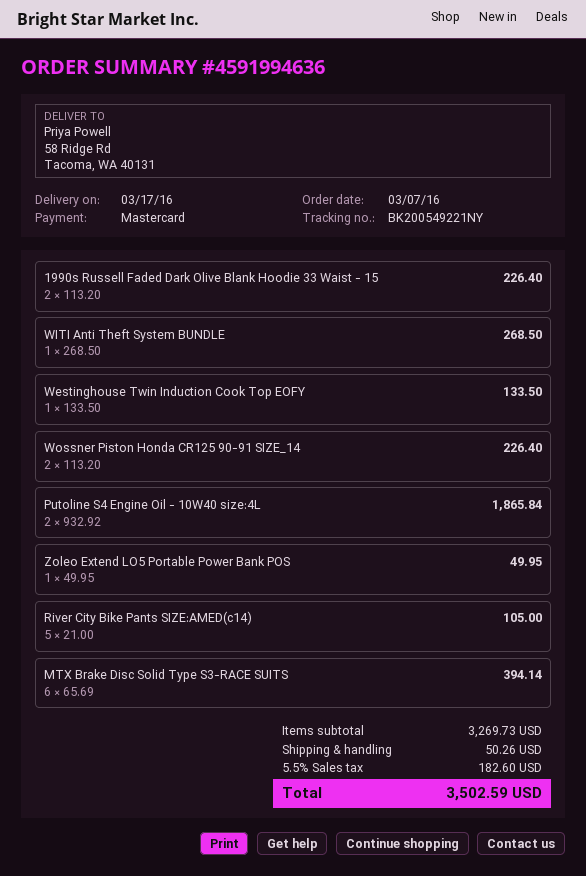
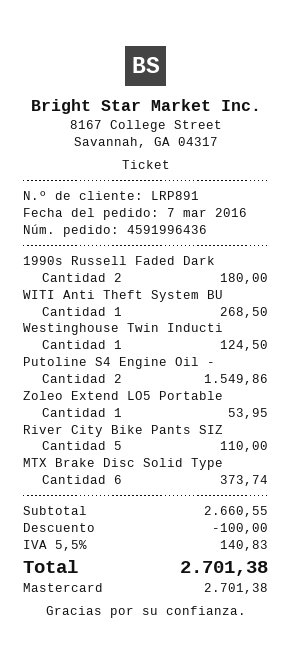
order number: 4591994636 -> 4591996436
1990s Russell Faded Dark Olive Blank Hoodie 33 Waist - 15: 2 for 226.40 -> 2 for 180.00
Westinghouse Twin Induction Cook Top EOFY: 1 for 133.50 -> 1 for 124.50
Wossner Piston Honda CR125 90-91 SIZE_14: 2 for 226.40 -> none
Putoline S4 Engine Oil - 10W40 size:4L: 2 for 1865.84 -> 2 for 1549.86
Zoleo Extend LO5 Portable Power Bank POS: 1 for 49.95 -> 1 for 53.95
River City Bike Pants SIZE:AMED(c14): 5 for 105.00 -> 5 for 110.00
MTX Brake Disc Solid Type S3-RACE SUITS: 6 for 394.14 -> 6 for 373.74
subtotal: 3269.73 -> 2660.55
discount: none -> 100.00
shipping: 50.26 -> none
tax: 5.5% = 182.60 -> 5.5% = 140.83
total: 3502.59 -> 2701.38

